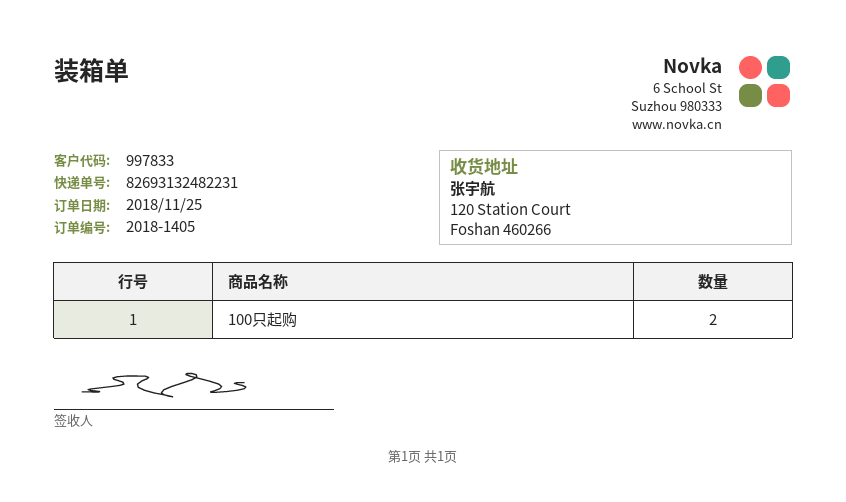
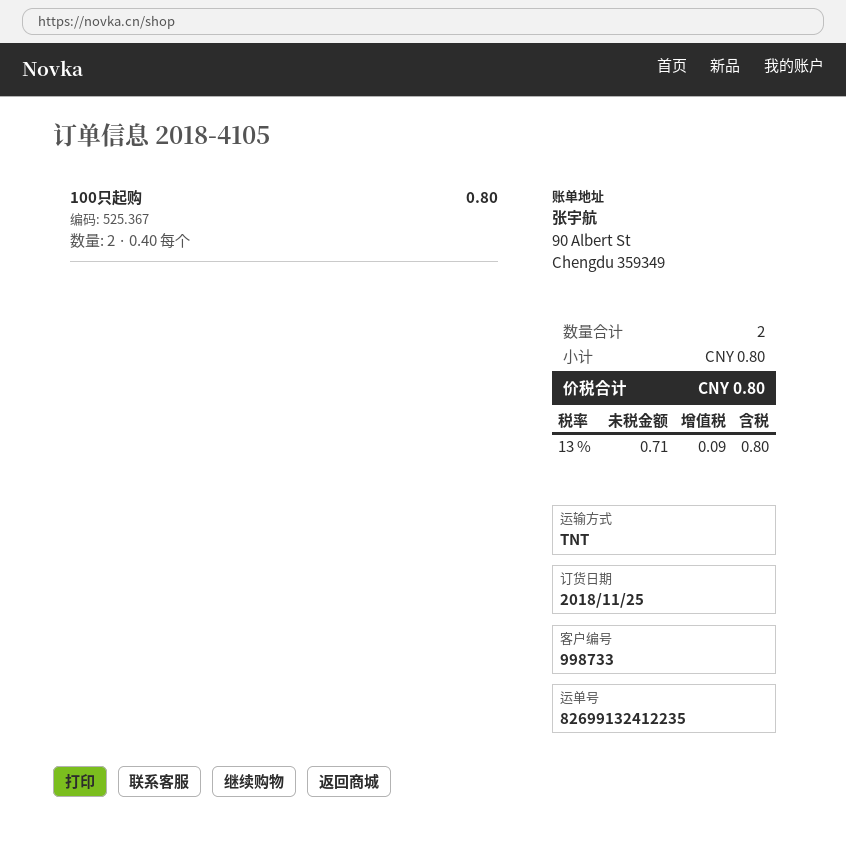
order number: 2018-1405 -> 2018-4105
customer number: 997833 -> 998733
tracking number: 82693132482231 -> 82699132412235

